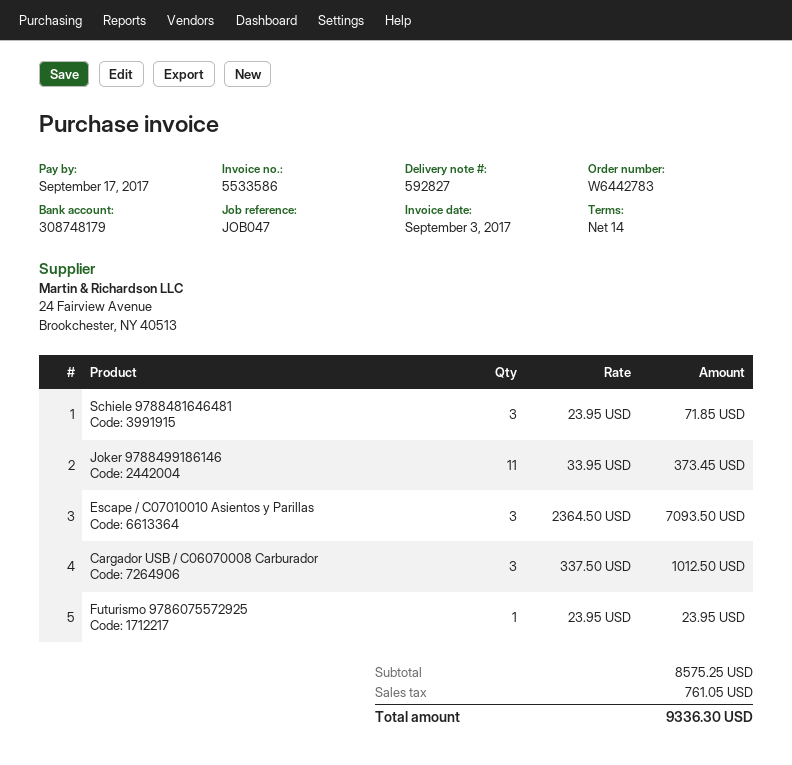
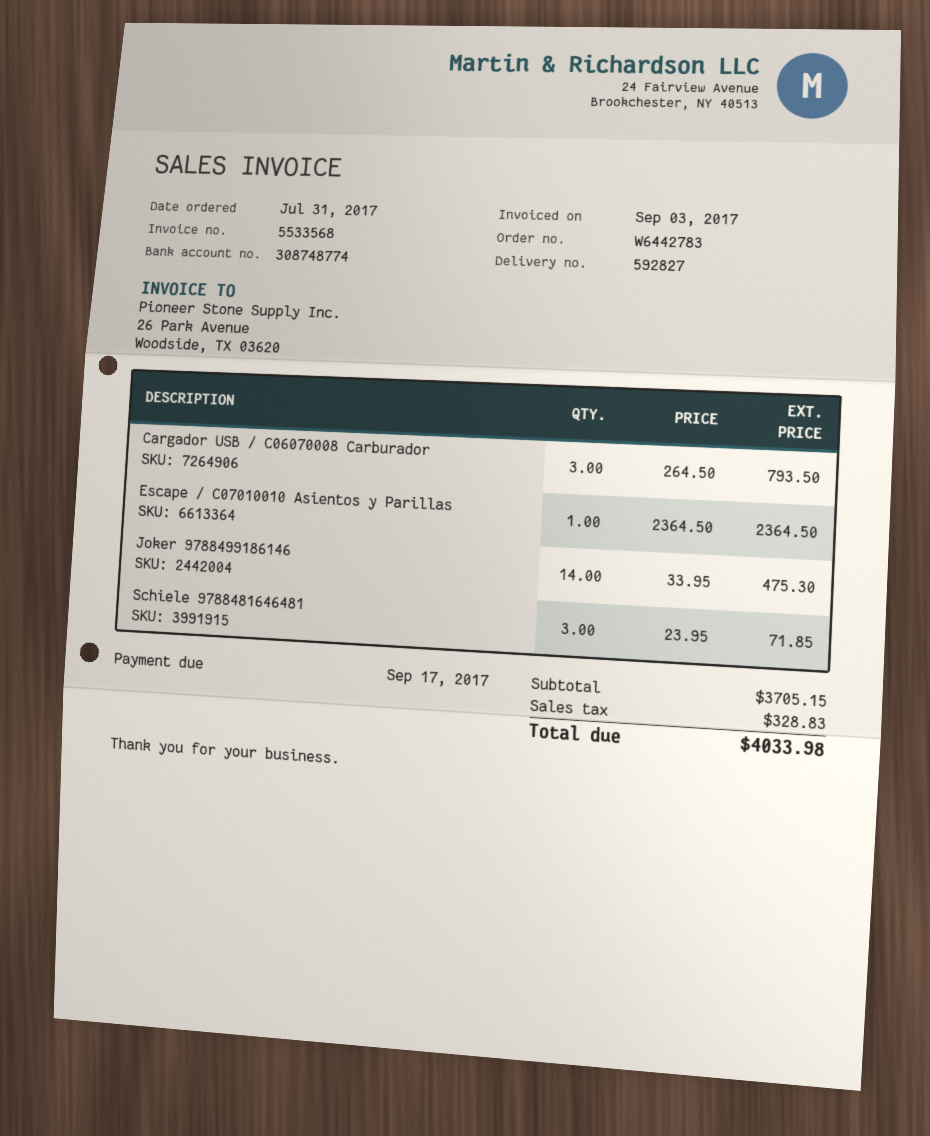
invoice number: 5533586 -> 5533568
bank account: 308748179 -> 308748774
Joker 9788499186146: 11 x 33.95 = 373.45 -> 14 x 33.95 = 475.30
Escape / C07010010 Asientos y Parillas: 3 x 2364.50 = 7093.50 -> 1 x 2364.50 = 2364.50
Cargador USB / C06070008 Carburador: 3 x 337.50 = 1012.50 -> 3 x 264.50 = 793.50
Futurismo 9786075572925: 1 x 23.95 = 23.95 -> none
subtotal: 8575.25 -> 3705.15
tax: 761.05 -> 328.83
total: 9336.30 -> 4033.98

